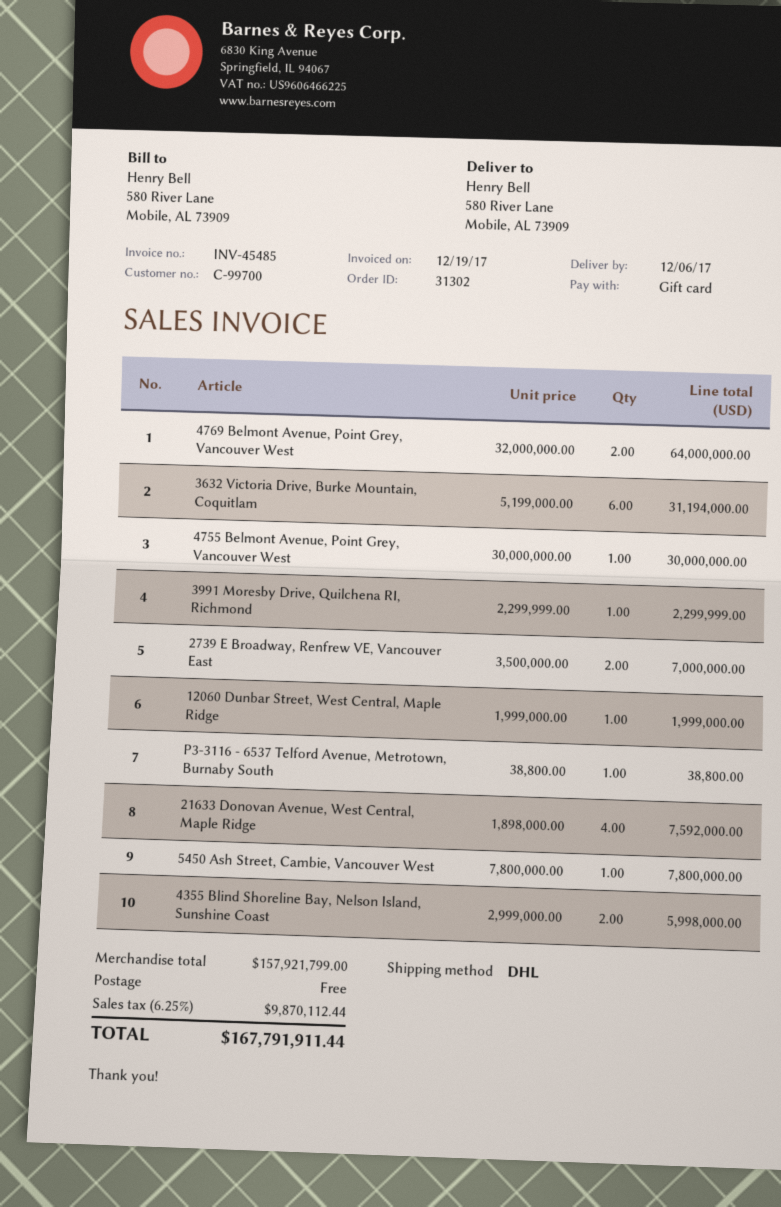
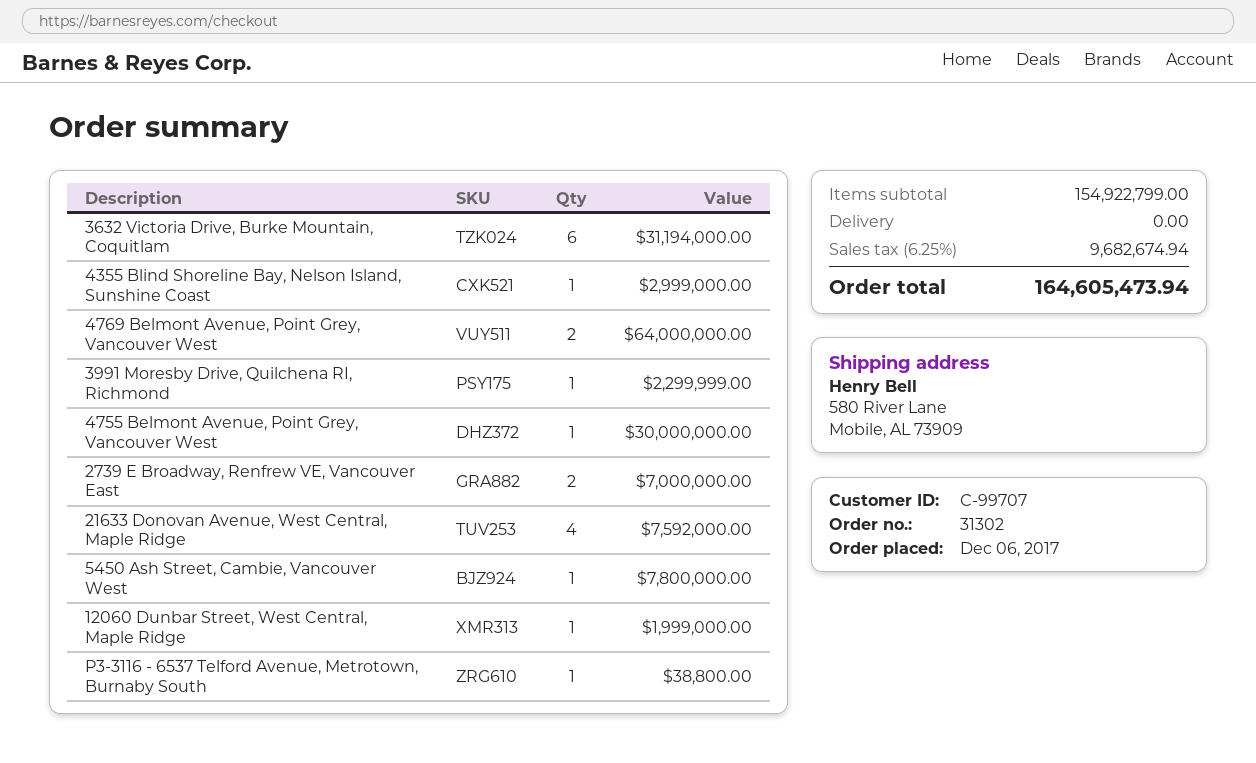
customer number: C-99700 -> C-99707
4355 Blind Shoreline Bay, Nelson Island, Sunshine Coast: 2 for 5998000.00 -> 1 for 2999000.00
subtotal: 157921799.00 -> 154922799.00
tax: 6.25% = 9870112.44 -> 6.25% = 9682674.94
total: 167791911.44 -> 164605473.94

